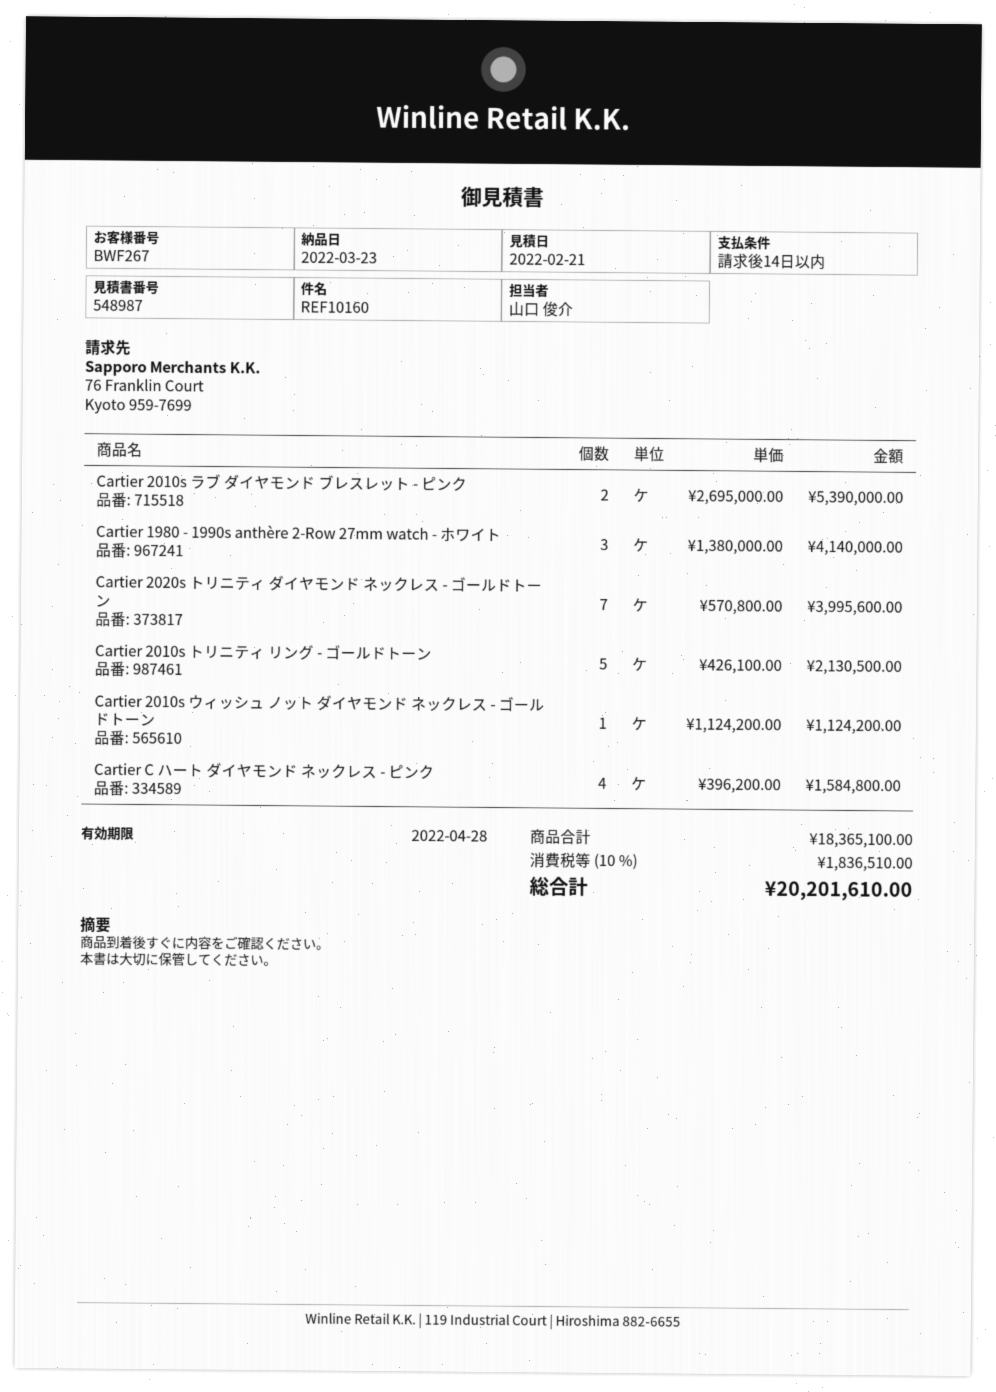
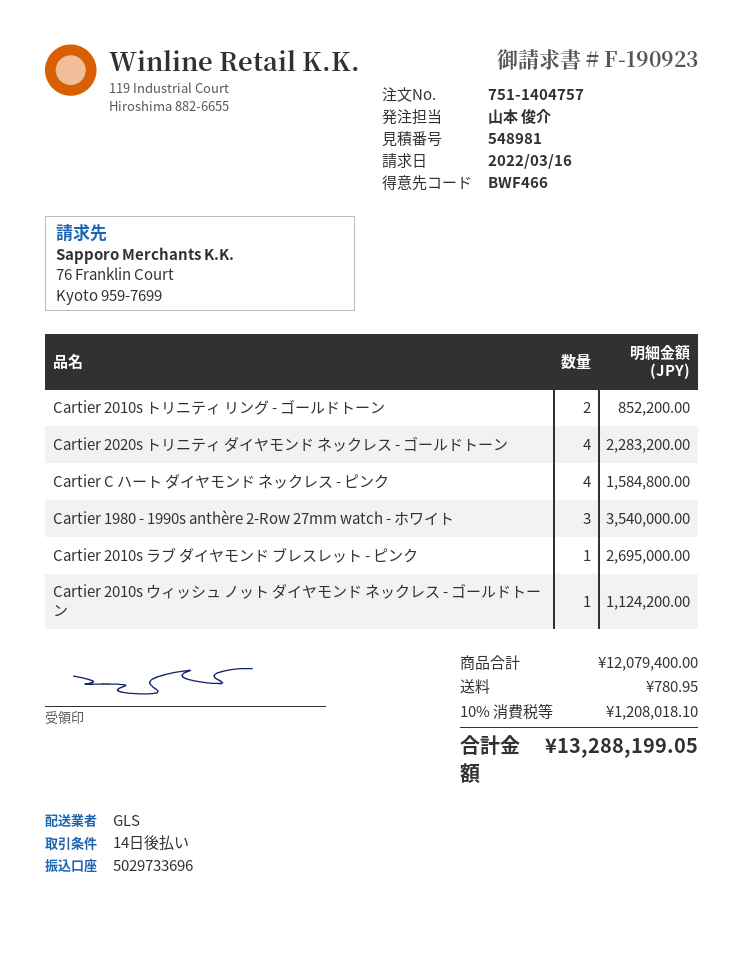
quote number: 548987 -> 548981
customer number: BWF267 -> BWF466
Cartier 2010s ラブ ダイヤモンド ブレスレット - ピンク: 2 for 5390000.00 -> 1 for 2695000.00
Cartier 1980 - 1990s anthère 2-Row 27mm watch - ホワイト: 3 for 4140000.00 -> 3 for 3540000.00
Cartier 2020s トリニティ ダイヤモンド ネックレス - ゴールドトーン: 7 for 3995600.00 -> 4 for 2283200.00
Cartier 2010s トリニティ リング - ゴールドトーン: 5 for 2130500.00 -> 2 for 852200.00
subtotal: 18365100.00 -> 12079400.00
shipping: none -> 780.95
tax: 10% = 1836510.00 -> 10% = 1208018.10
total: 20201610.00 -> 13288199.05

